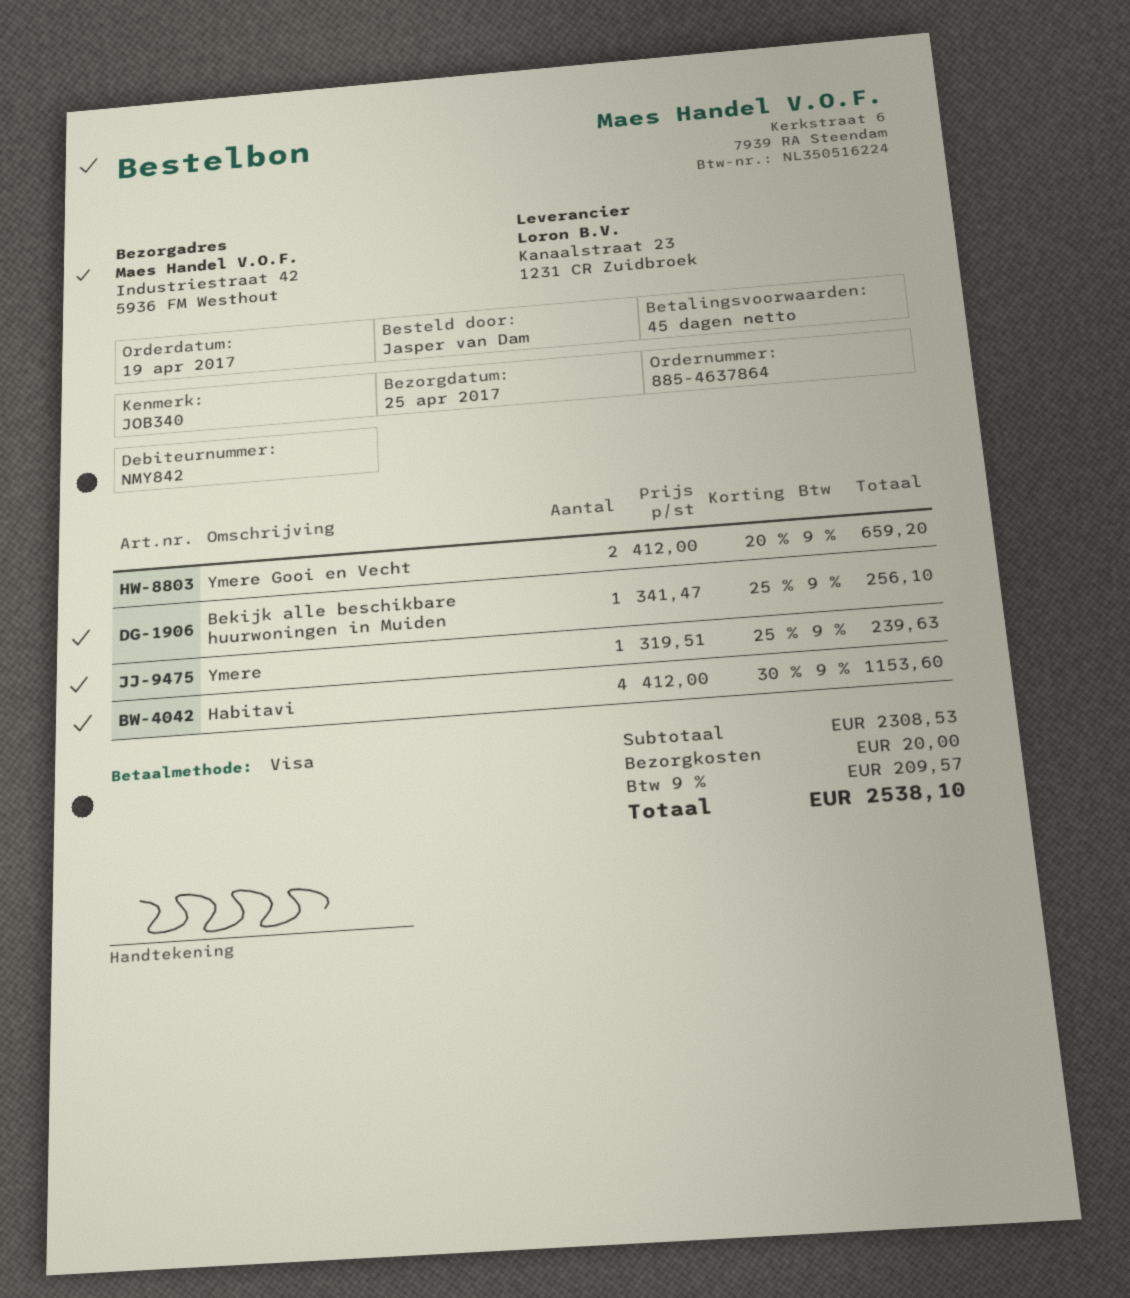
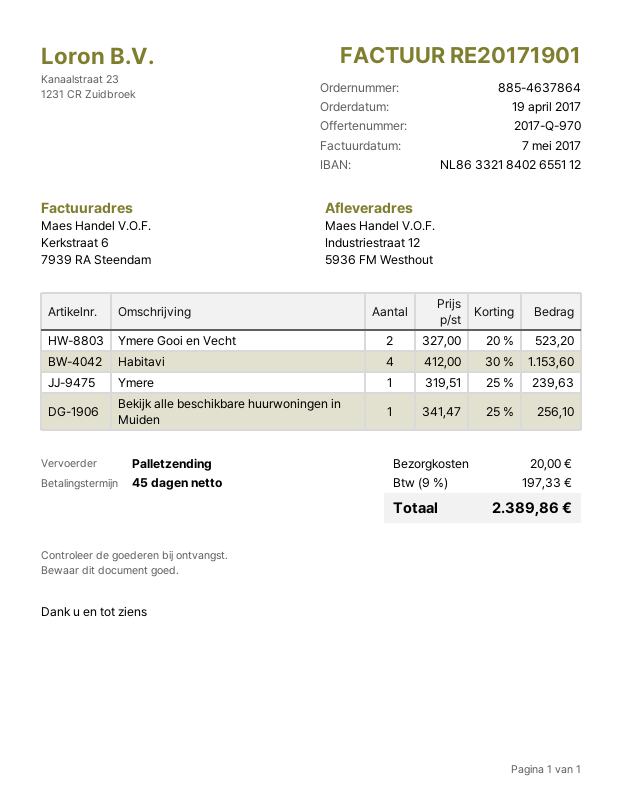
ship to: Industriestraat 42, 5936 FM Westhout -> Industriestraat 12, 5936 FM Westhout
Ymere Gooi en Vecht: 2 x 412.00 - 20% = 659.20 -> 2 x 327.00 - 20% = 523.20
tax: 9% = 209.57 -> 9% = 197.33
total: 2538.10 -> 2389.86

